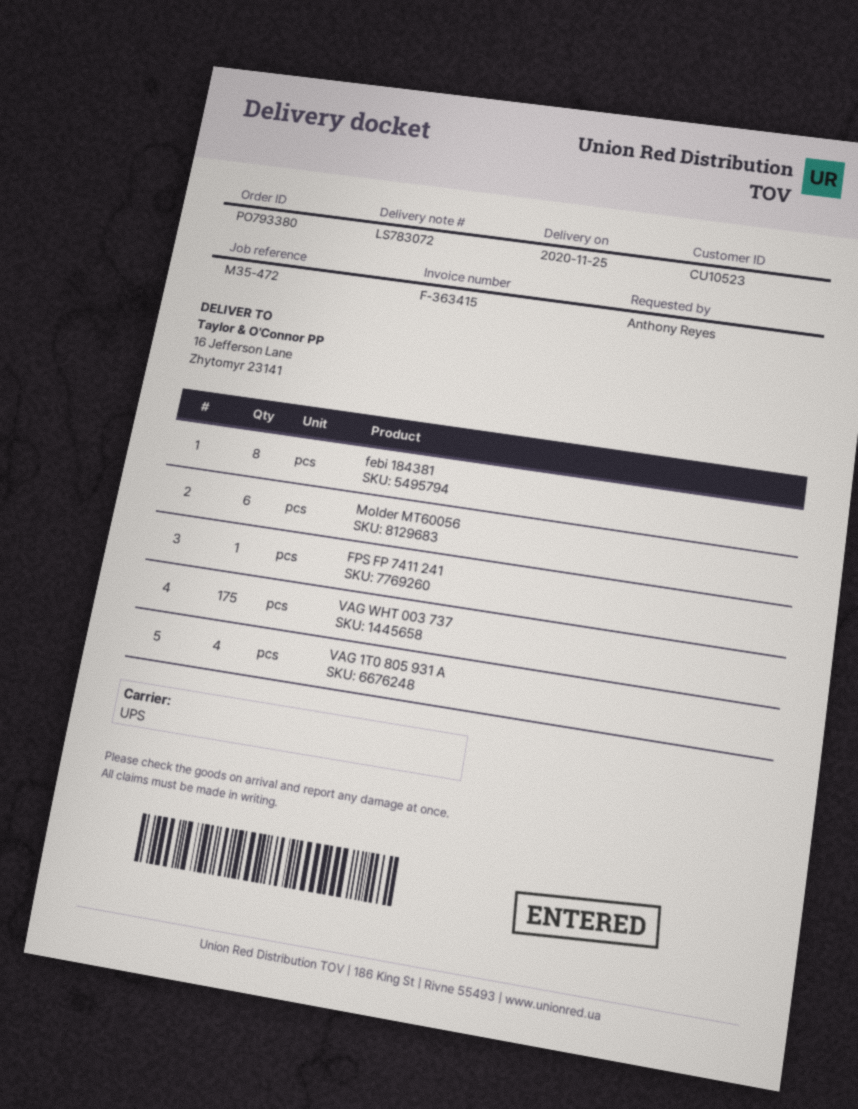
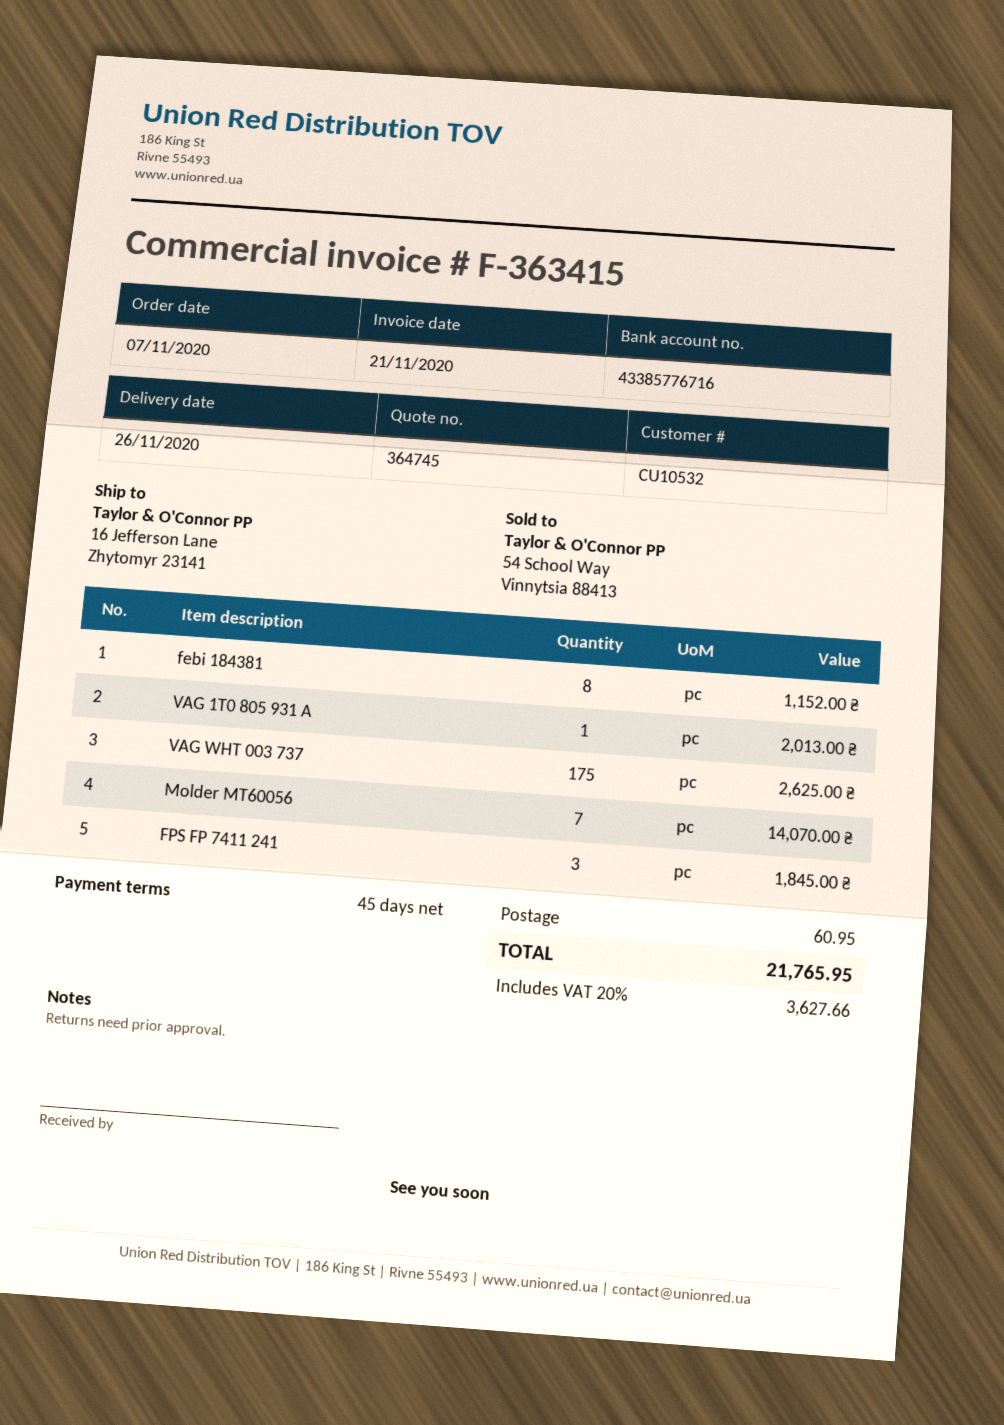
delivery date: 2020-11-25 -> 2020-11-26
customer number: CU10523 -> CU10532
Molder MT60056: 6 -> 7
FPS FP 7411 241: 1 -> 3
VAG 1T0 805 931 A: 4 -> 1

